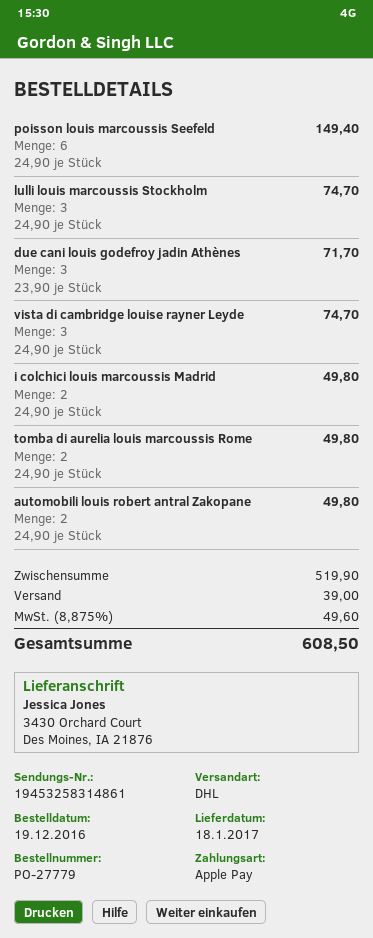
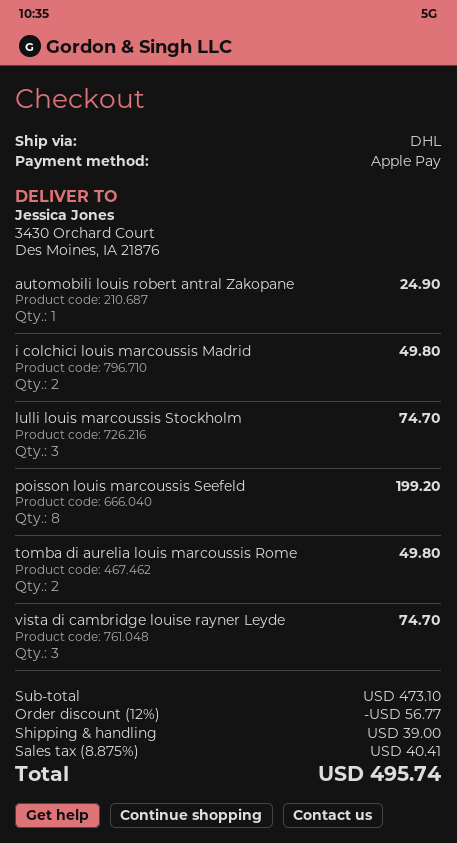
poisson louis marcoussis Seefeld: 6 for 149.40 -> 8 for 199.20
due cani louis godefroy jadin Athènes: 3 for 71.70 -> none
automobili louis robert antral Zakopane: 2 for 49.80 -> 1 for 24.90
subtotal: 519.90 -> 473.10
discount: none -> 12% = 56.77
tax: 8.875% = 49.60 -> 8.875% = 40.41
total: 608.50 -> 495.74

